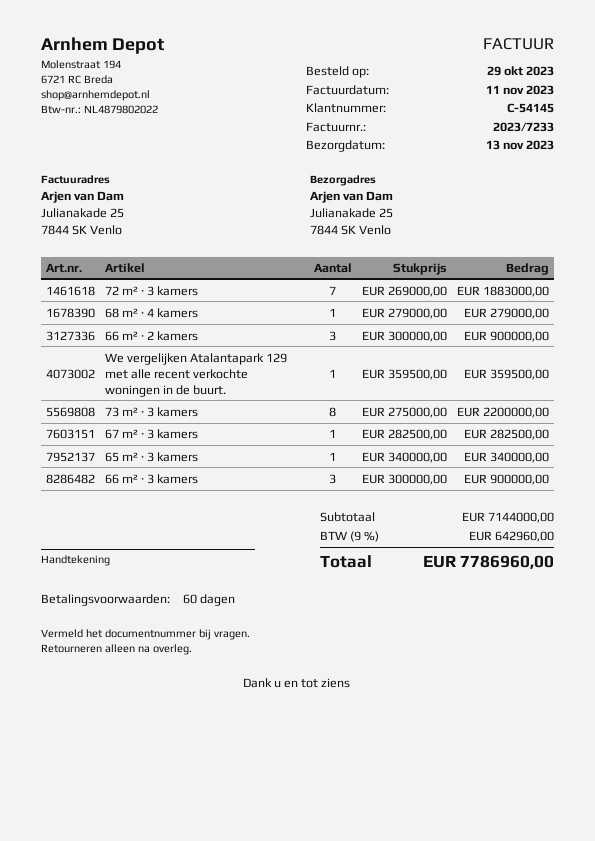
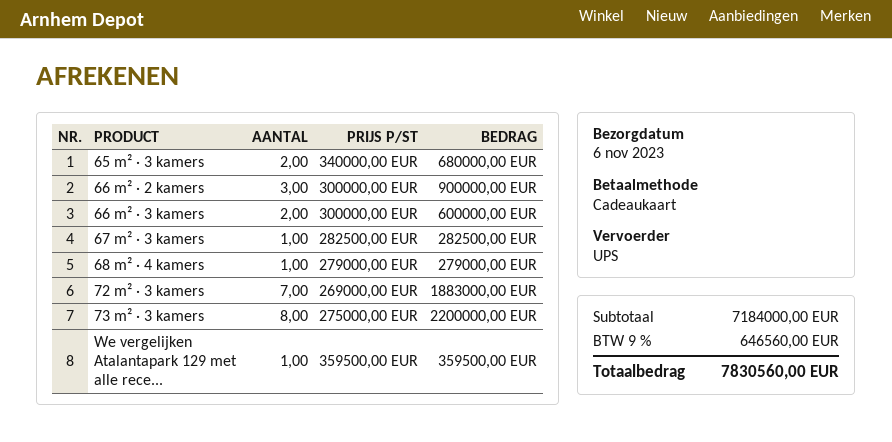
delivery date: 2023-11-13 -> 2023-11-06
65 m² · 3 kamers: 1 x 340000.00 = 340000.00 -> 2 x 340000.00 = 680000.00
66 m² · 3 kamers: 3 x 300000.00 = 900000.00 -> 2 x 300000.00 = 600000.00
subtotal: 7144000.00 -> 7184000.00
tax: 9% = 642960.00 -> 9% = 646560.00
total: 7786960.00 -> 7830560.00

